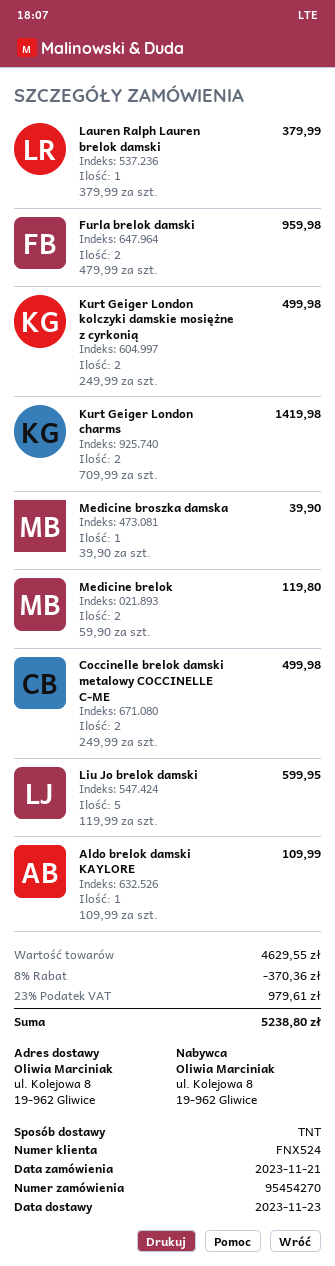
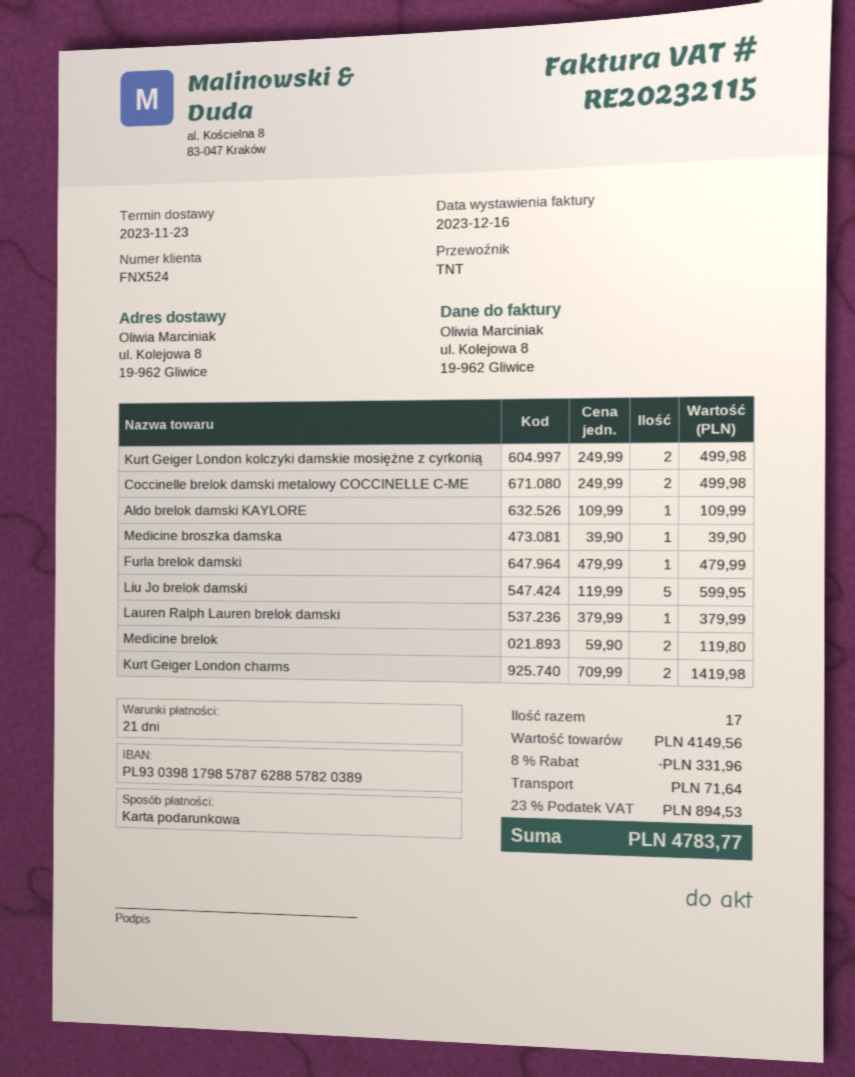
Furla brelok damski: 2 x 479.99 = 959.98 -> 1 x 479.99 = 479.99
subtotal: 4629.55 -> 4149.56
discount: 8% = 370.36 -> 8% = 331.96
shipping: none -> 71.64
tax: 23% = 979.61 -> 23% = 894.53
total: 5238.80 -> 4783.77

